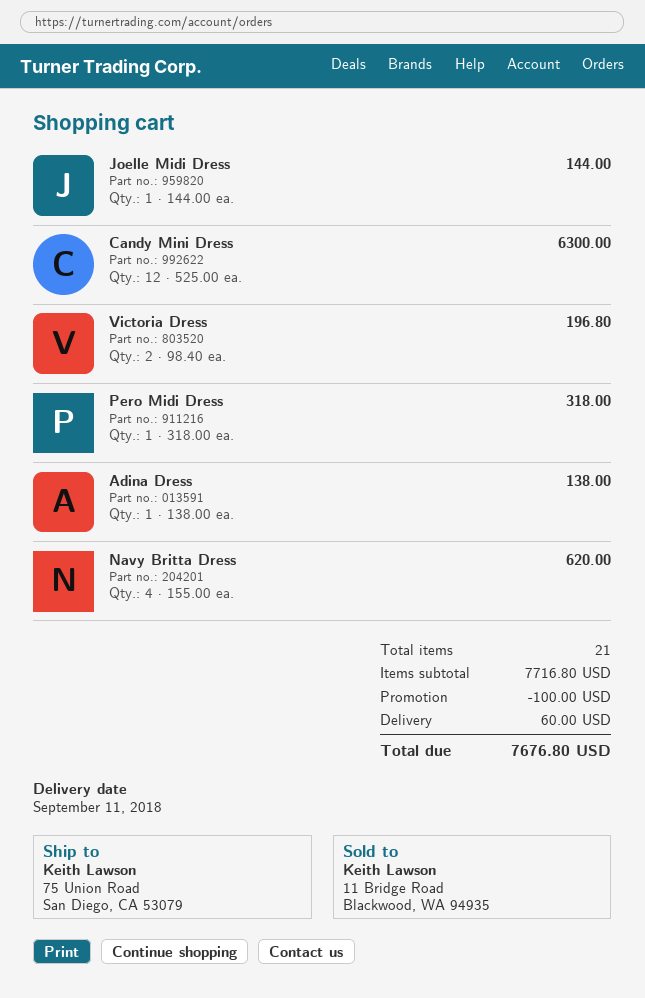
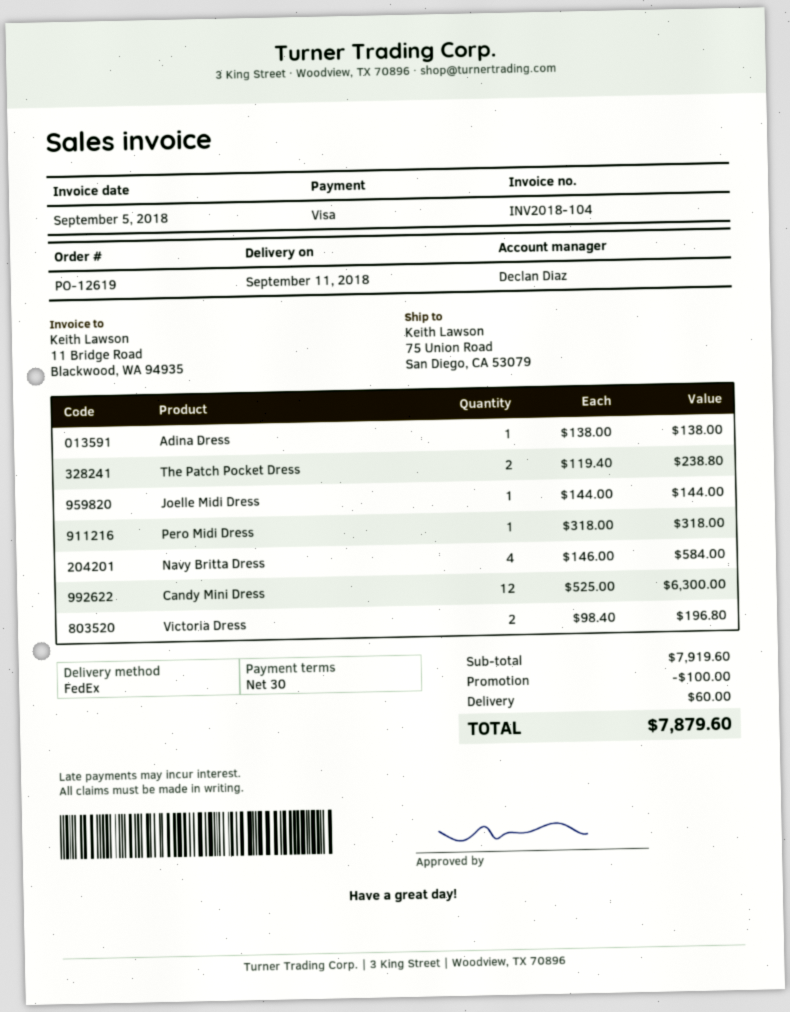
Navy Britta Dress: 4 x 155.00 = 620.00 -> 4 x 146.00 = 584.00
The Patch Pocket Dress: none -> 2 x 119.40 = 238.80
subtotal: 7716.80 -> 7919.60
total: 7676.80 -> 7879.60

